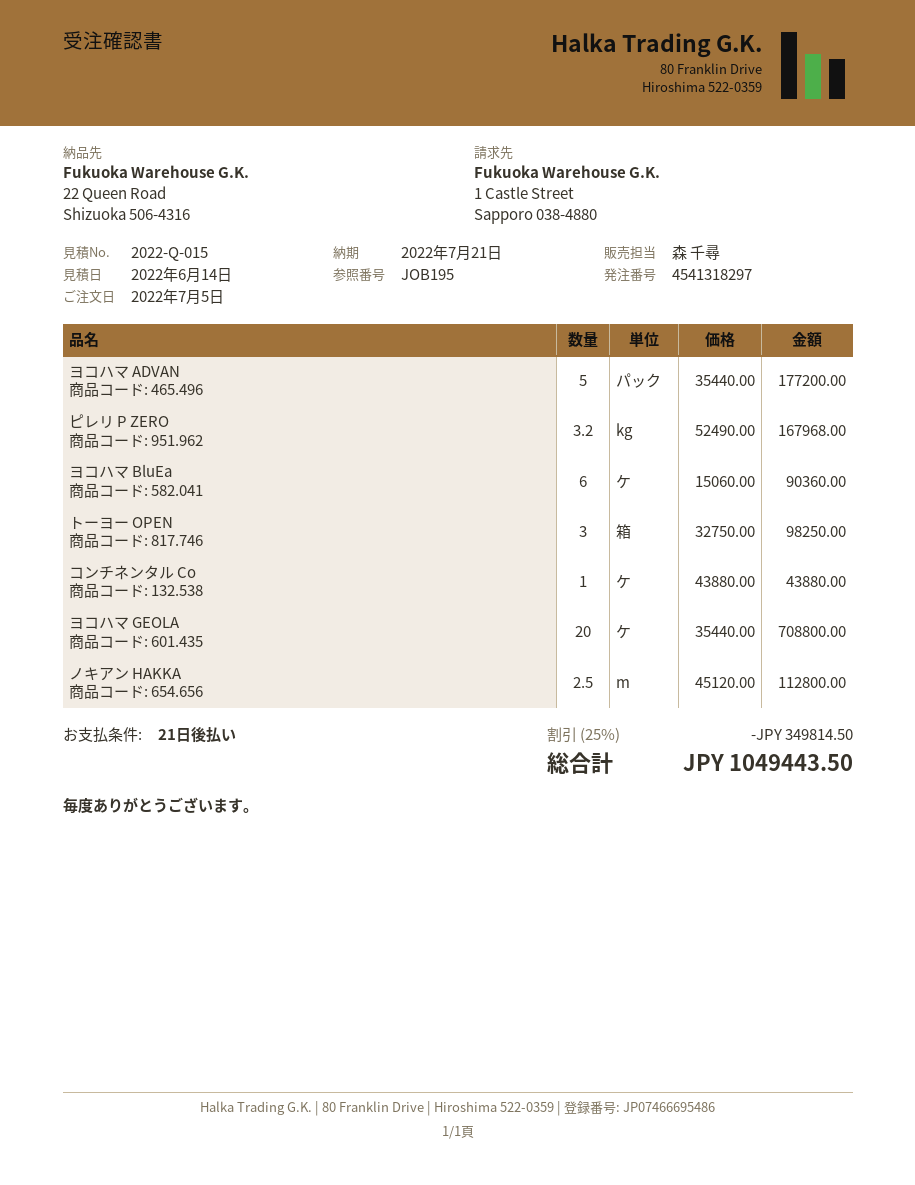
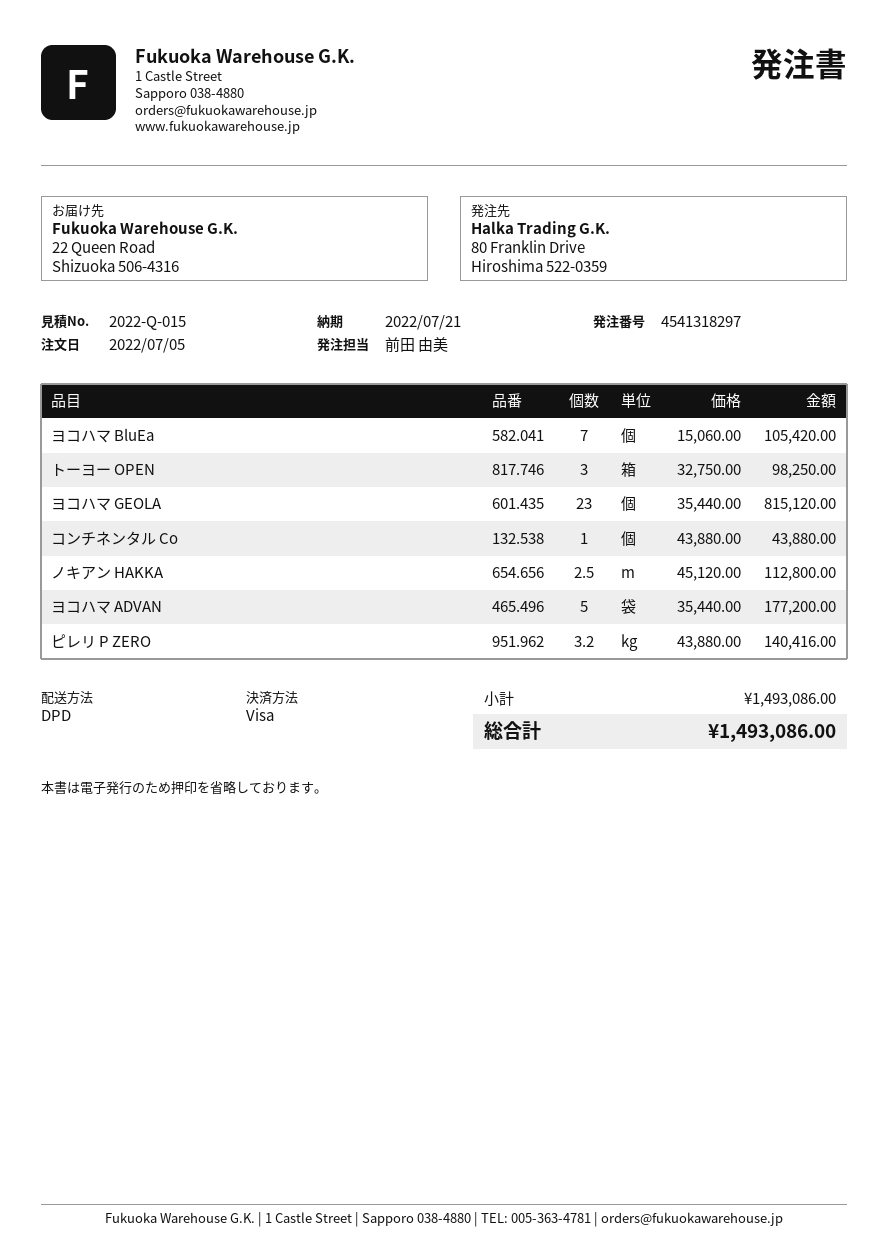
ピレリ P ZERO: 3.2 x 52490.00 = 167968.00 -> 3.2 x 43880.00 = 140416.00
ヨコハマ BluEa: 6 x 15060.00 = 90360.00 -> 7 x 15060.00 = 105420.00
ヨコハマ GEOLA: 20 x 35440.00 = 708800.00 -> 23 x 35440.00 = 815120.00
discount: 25% = 349814.50 -> none
total: 1049443.50 -> 1493086.00

